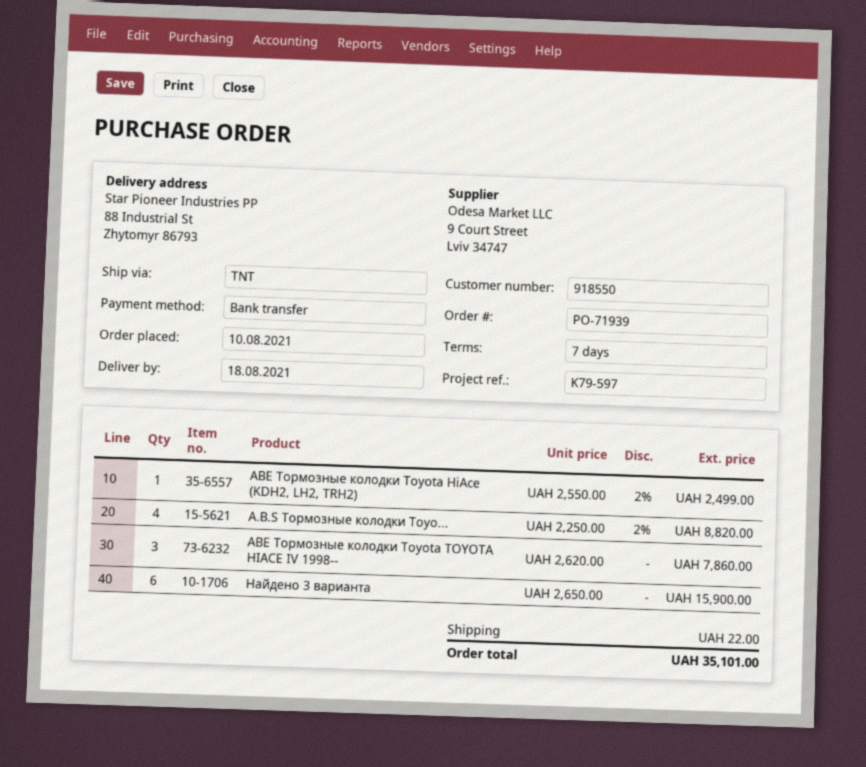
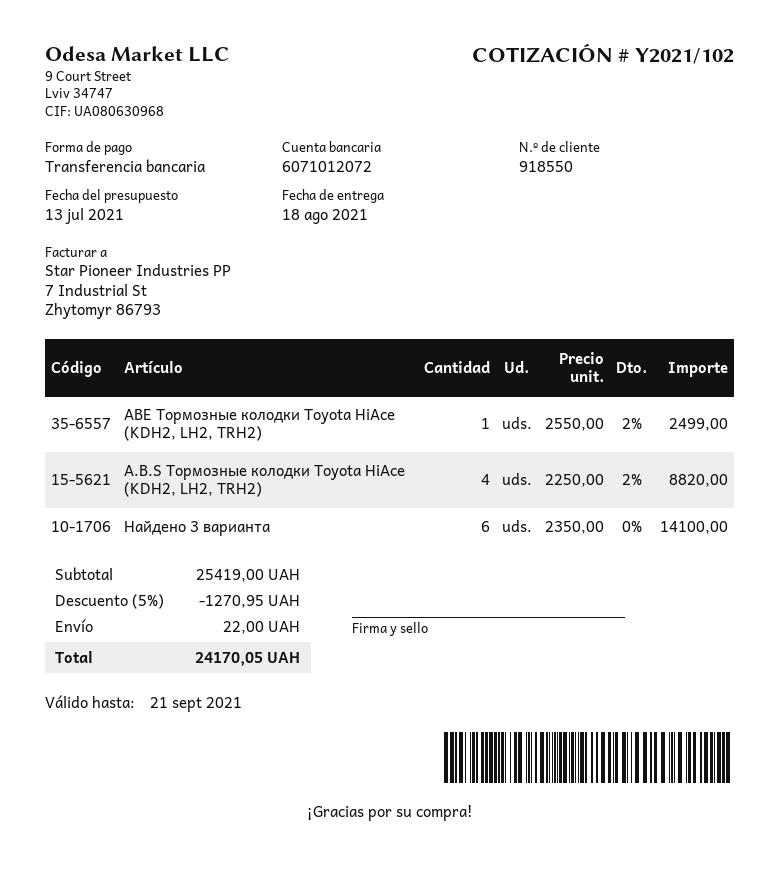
ABE Тормозные колодки Toyota TOYOTA HIACE IV 1998--: 3 x 2620.00 = 7860.00 -> none
Найдено 3 варианта: 6 x 2650.00 = 15900.00 -> 6 x 2350.00 = 14100.00
discount: none -> 5% = 1270.95
total: 35101.00 -> 24170.05

